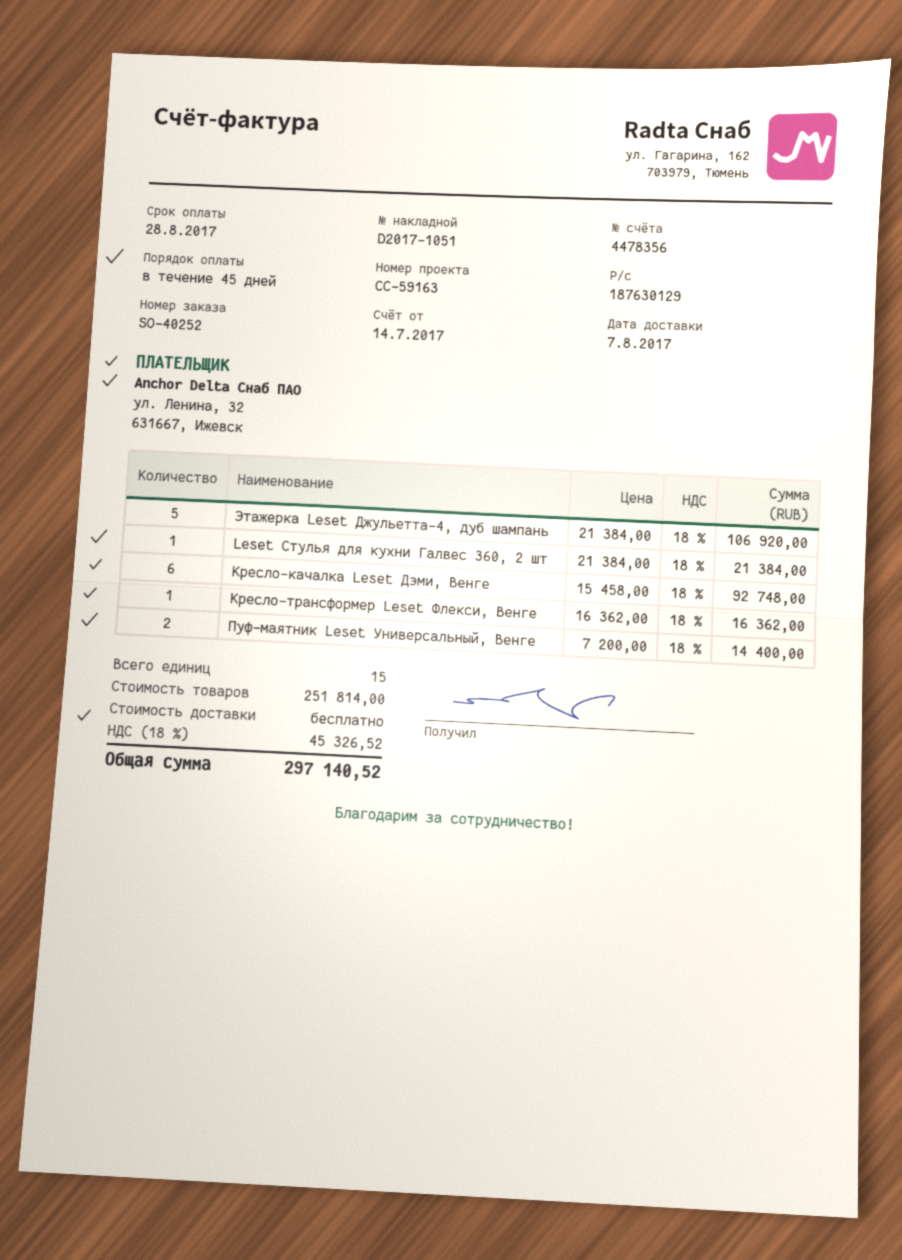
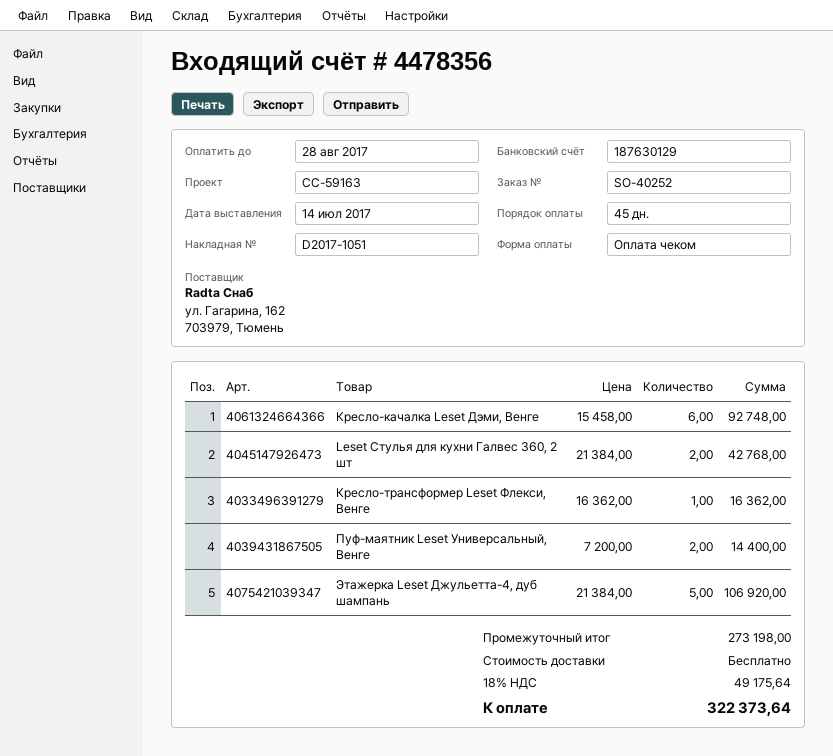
Leset Стулья для кухни Галвес 360, 2 шт: 1 x 21384.00 = 21384.00 -> 2 x 21384.00 = 42768.00
subtotal: 251814.00 -> 273198.00
tax: 18% = 45326.52 -> 18% = 49175.64
total: 297140.52 -> 322373.64

